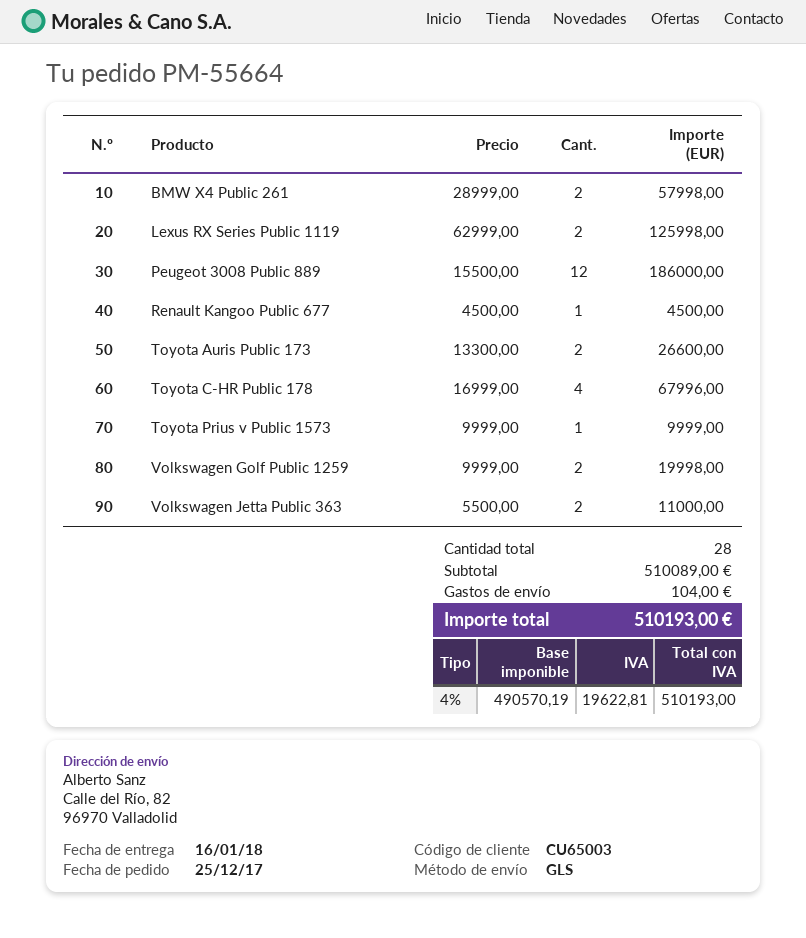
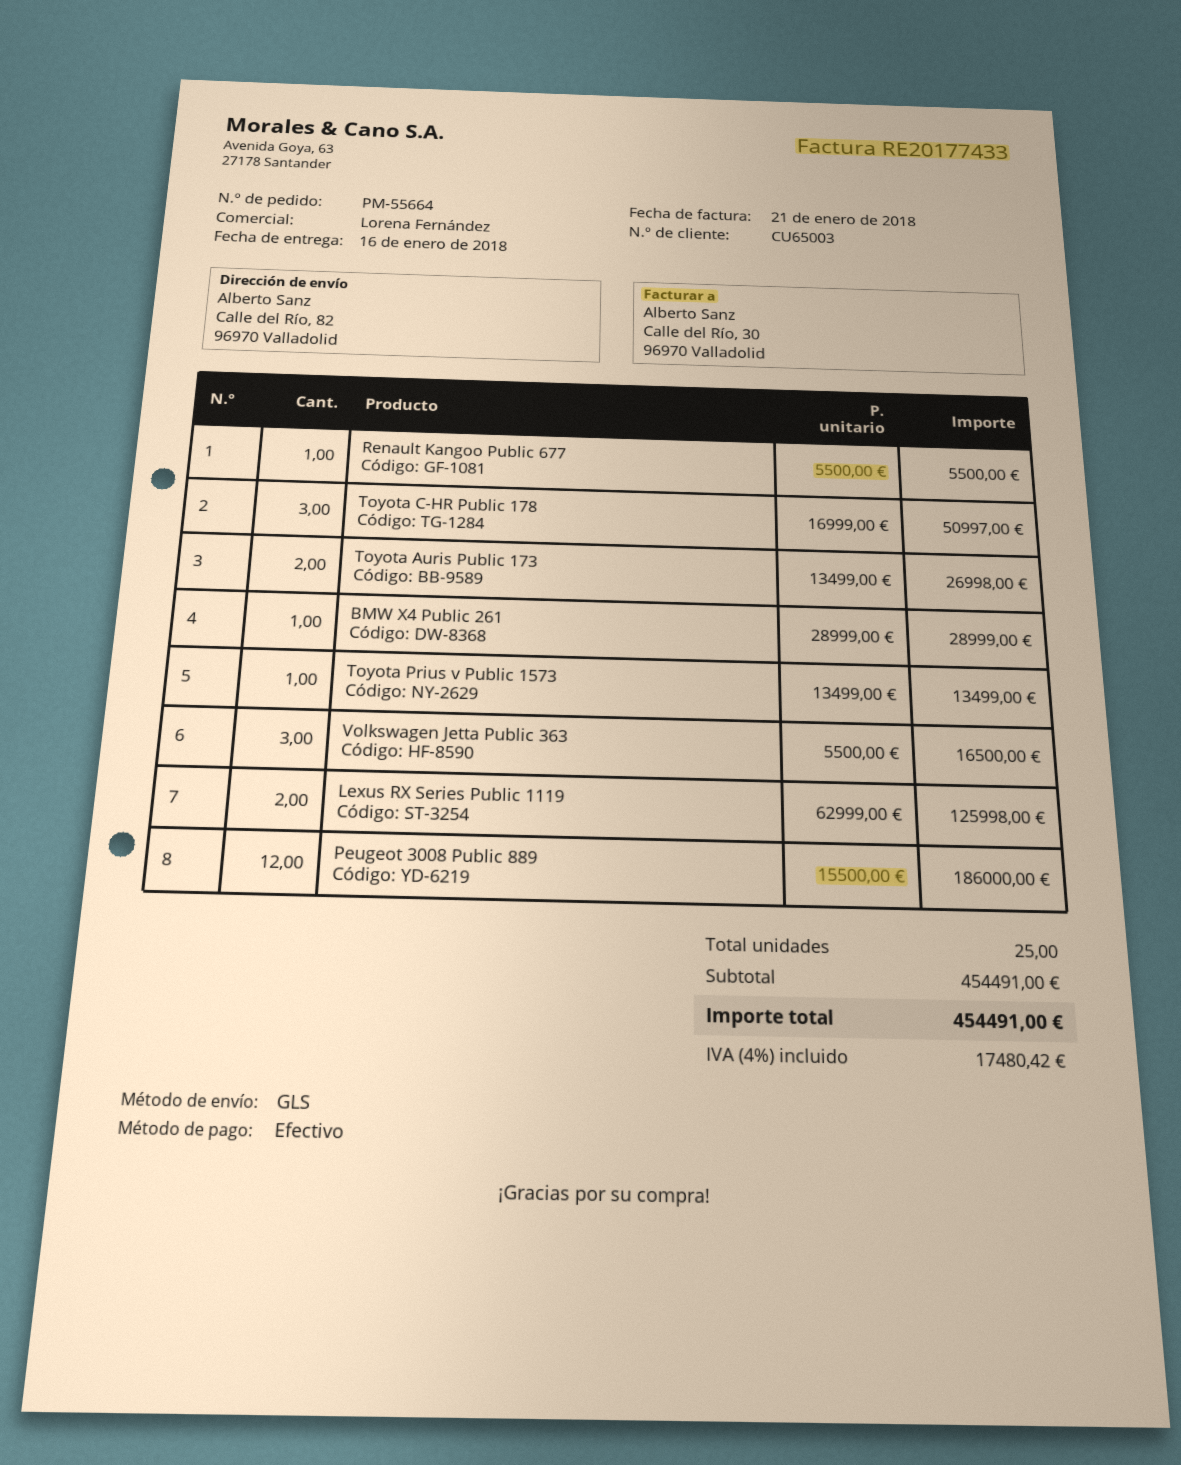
BMW X4 Public 261: 2 x 28999.00 = 57998.00 -> 1 x 28999.00 = 28999.00
Renault Kangoo Public 677: 1 x 4500.00 = 4500.00 -> 1 x 5500.00 = 5500.00
Toyota Auris Public 173: 2 x 13300.00 = 26600.00 -> 2 x 13499.00 = 26998.00
Toyota C-HR Public 178: 4 x 16999.00 = 67996.00 -> 3 x 16999.00 = 50997.00
Toyota Prius v Public 1573: 1 x 9999.00 = 9999.00 -> 1 x 13499.00 = 13499.00
Volkswagen Golf Public 1259: 2 x 9999.00 = 19998.00 -> none
Volkswagen Jetta Public 363: 2 x 5500.00 = 11000.00 -> 3 x 5500.00 = 16500.00
total quantity: 28 -> 25
subtotal: 510089.00 -> 454491.00
shipping: 104.00 -> none
tax: 4% = 19622.81 -> 4% = 17480.42
total: 510193.00 -> 454491.00

